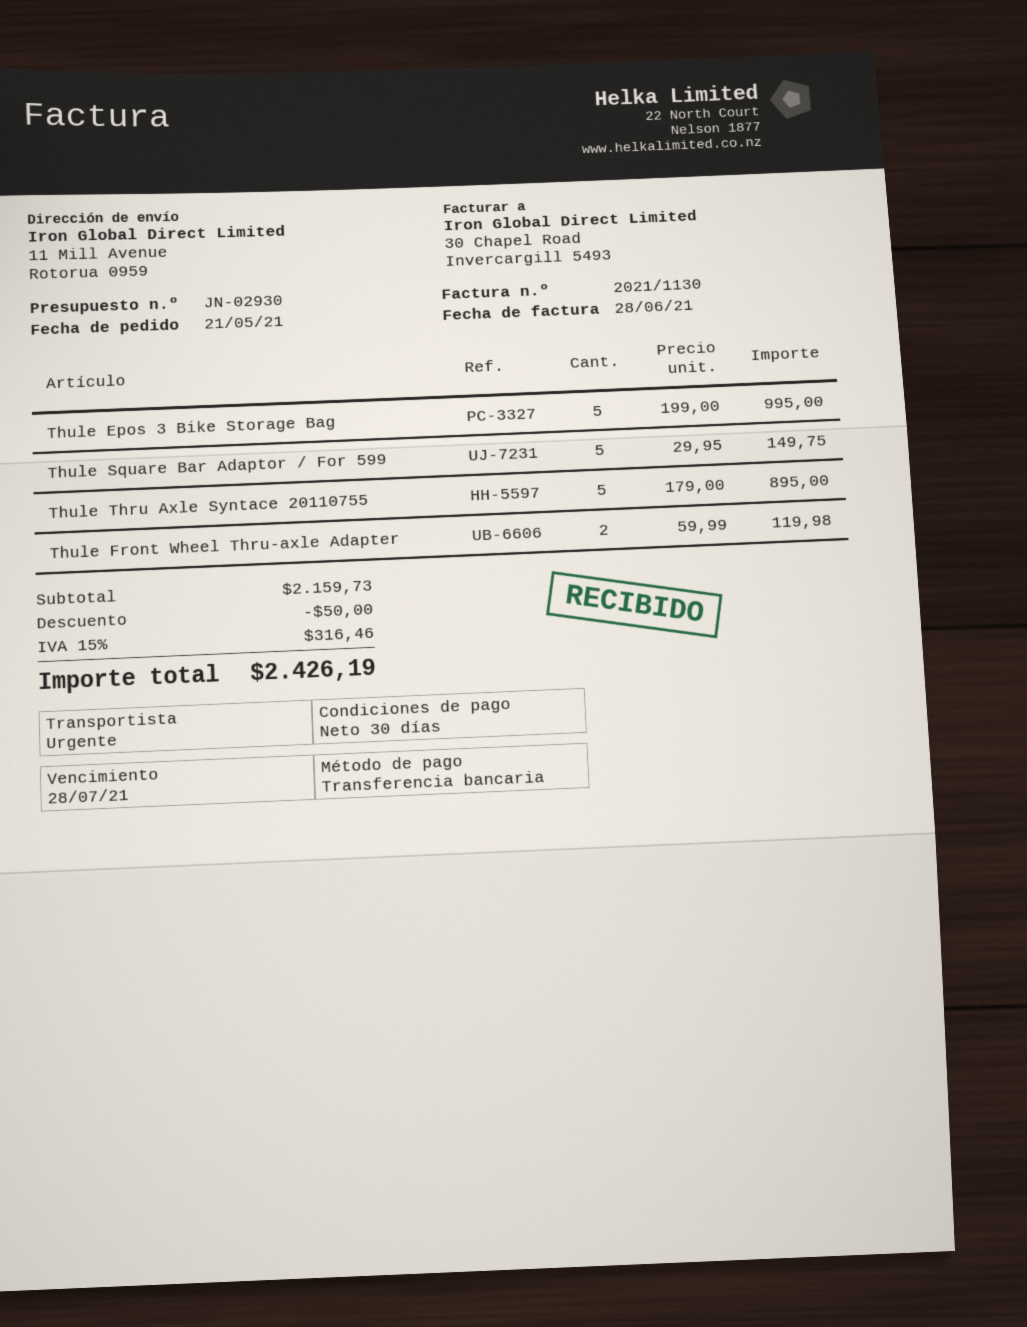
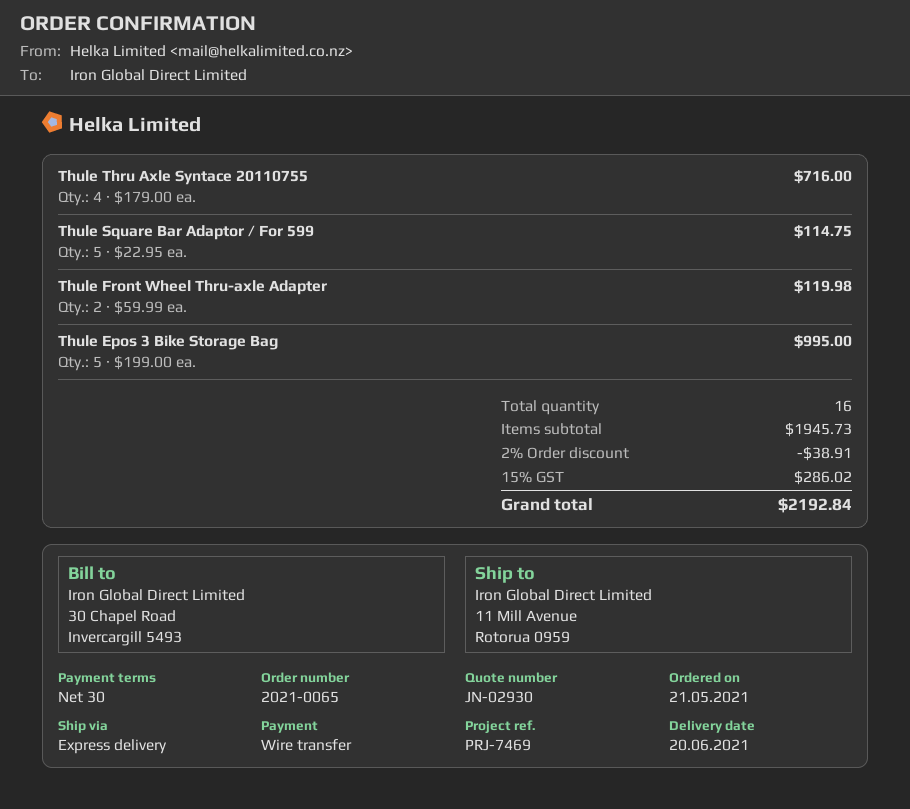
Thule Square Bar Adaptor / For 599: 5 x 29.95 = 149.75 -> 5 x 22.95 = 114.75
Thule Thru Axle Syntace 20110755: 5 x 179.00 = 895.00 -> 4 x 179.00 = 716.00
subtotal: 2159.73 -> 1945.73
discount: 50.00 -> 38.91
tax: 15% = 316.46 -> 15% = 286.02
total: 2426.19 -> 2192.84

